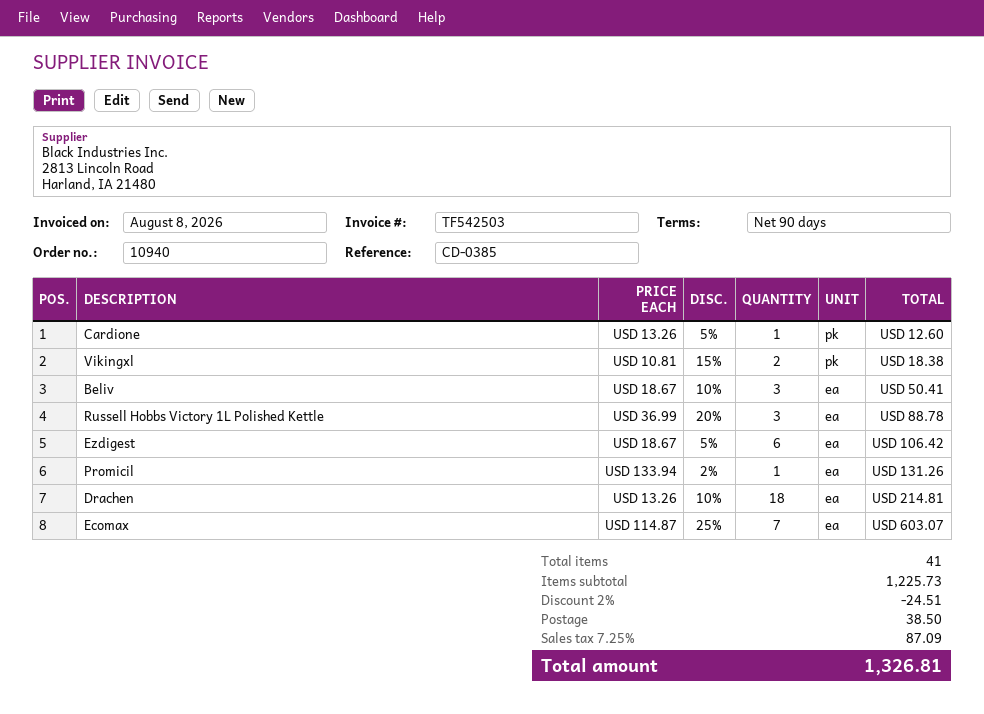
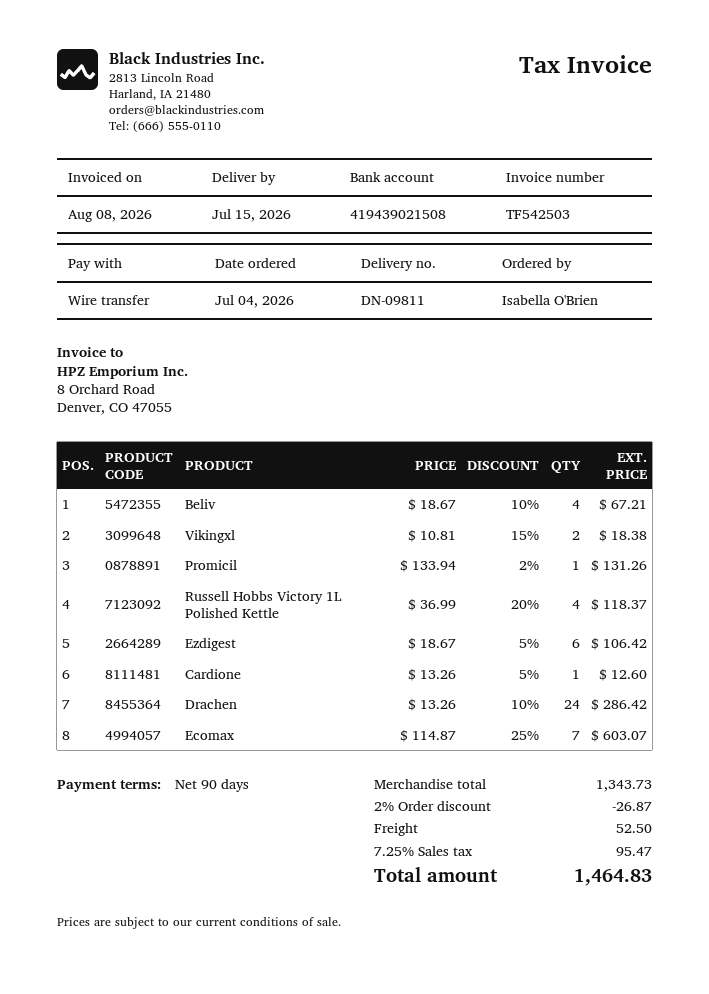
Beliv: 3 x 18.67 - 10% = 50.41 -> 4 x 18.67 - 10% = 67.21
Russell Hobbs Victory 1L Polished Kettle: 3 x 36.99 - 20% = 88.78 -> 4 x 36.99 - 20% = 118.37
Drachen: 18 x 13.26 - 10% = 214.81 -> 24 x 13.26 - 10% = 286.42
subtotal: 1225.73 -> 1343.73
discount: 2% = 24.51 -> 2% = 26.87
shipping: 38.50 -> 52.50
tax: 7.25% = 87.09 -> 7.25% = 95.47
total: 1326.81 -> 1464.83

